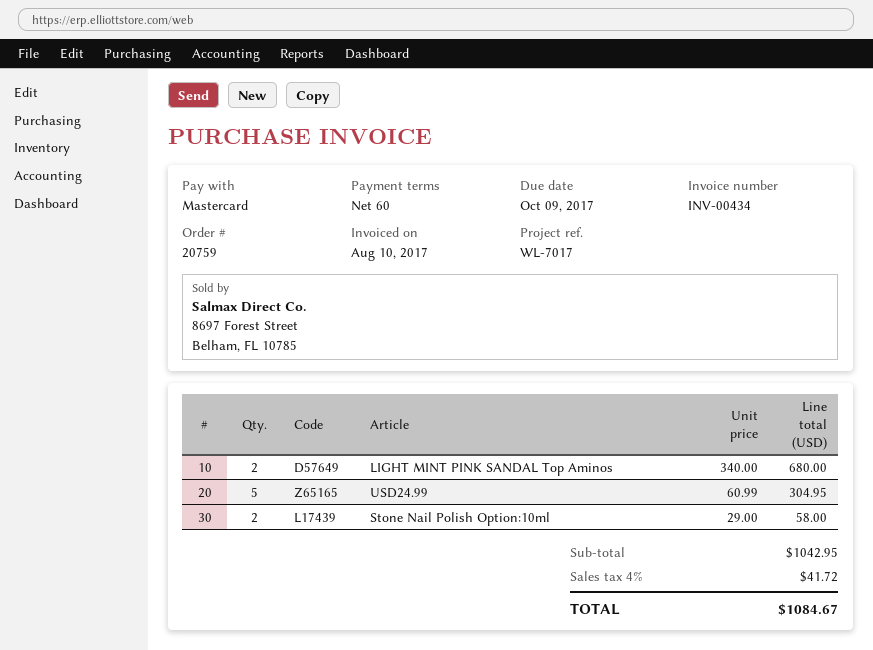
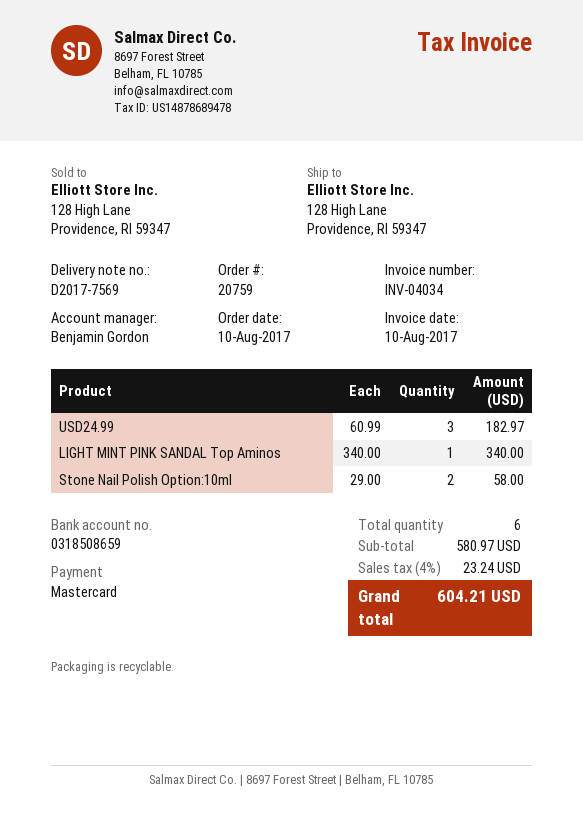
invoice number: INV-00434 -> INV-04034
LIGHT MINT PINK SANDAL Top Aminos: 2 x 340.00 = 680.00 -> 1 x 340.00 = 340.00
USD24.99: 5 x 60.99 = 304.95 -> 3 x 60.99 = 182.97
subtotal: 1042.95 -> 580.97
tax: 4% = 41.72 -> 4% = 23.24
total: 1084.67 -> 604.21

